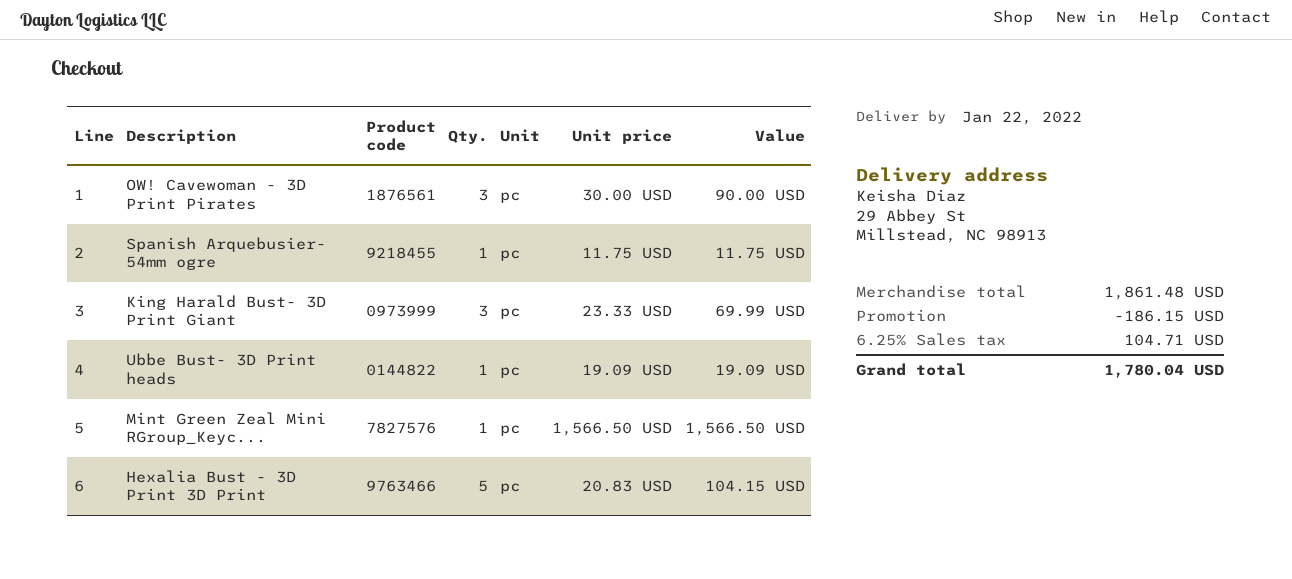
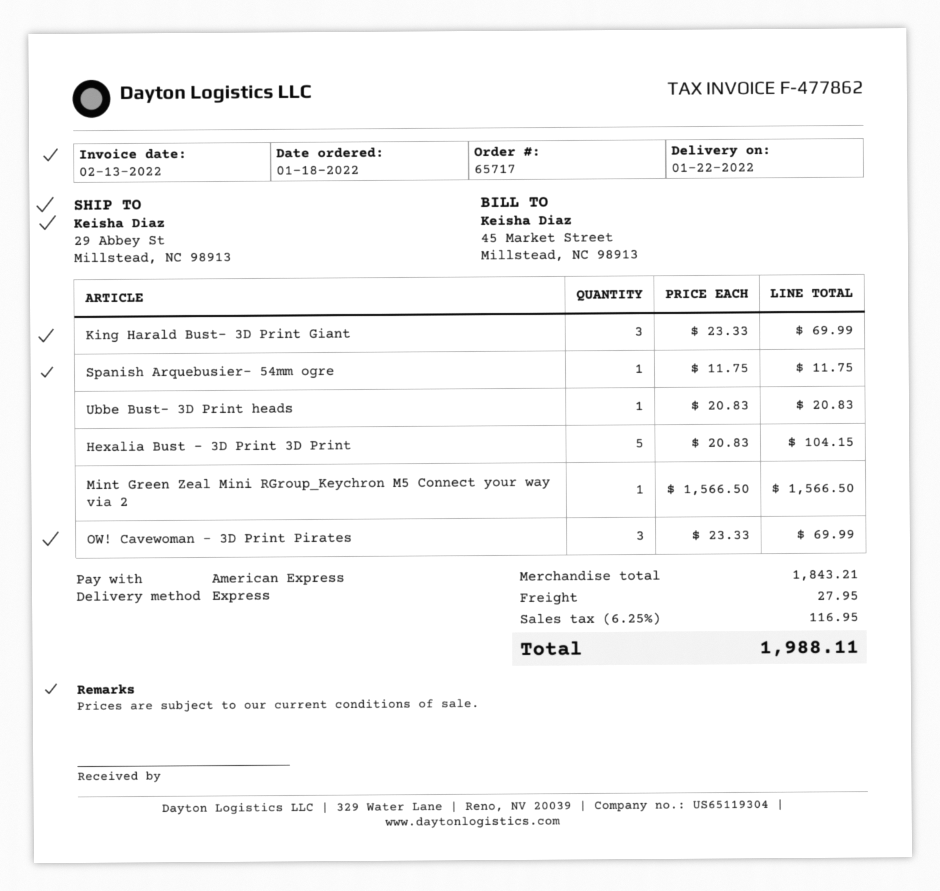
OW! Cavewoman - 3D Print Pirates: 3 x 30.00 = 90.00 -> 3 x 23.33 = 69.99
Ubbe Bust- 3D Print heads: 1 x 19.09 = 19.09 -> 1 x 20.83 = 20.83
subtotal: 1861.48 -> 1843.21
discount: 186.15 -> none
shipping: none -> 27.95
tax: 6.25% = 104.71 -> 6.25% = 116.95
total: 1780.04 -> 1988.11

